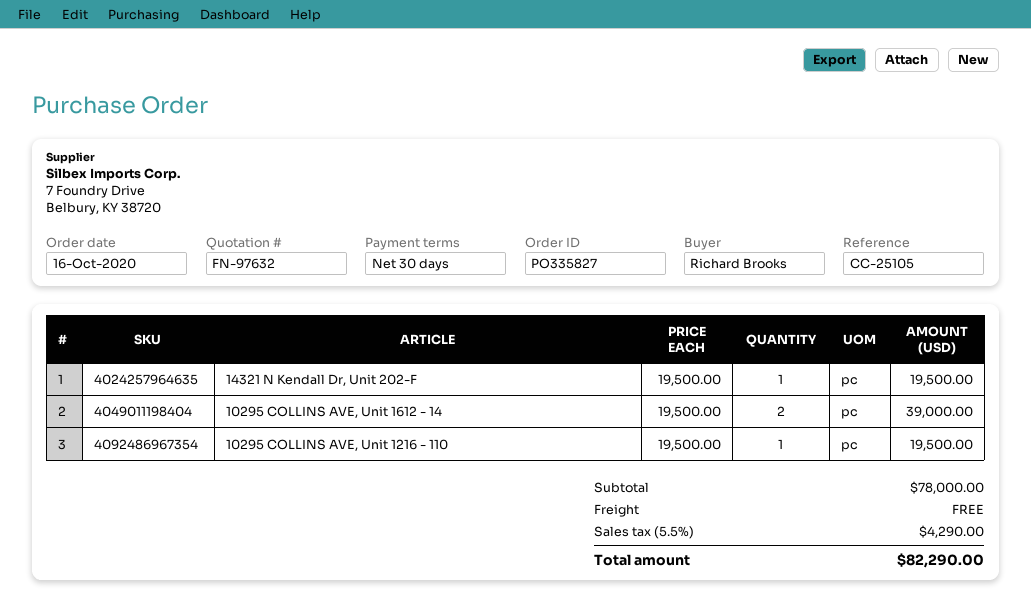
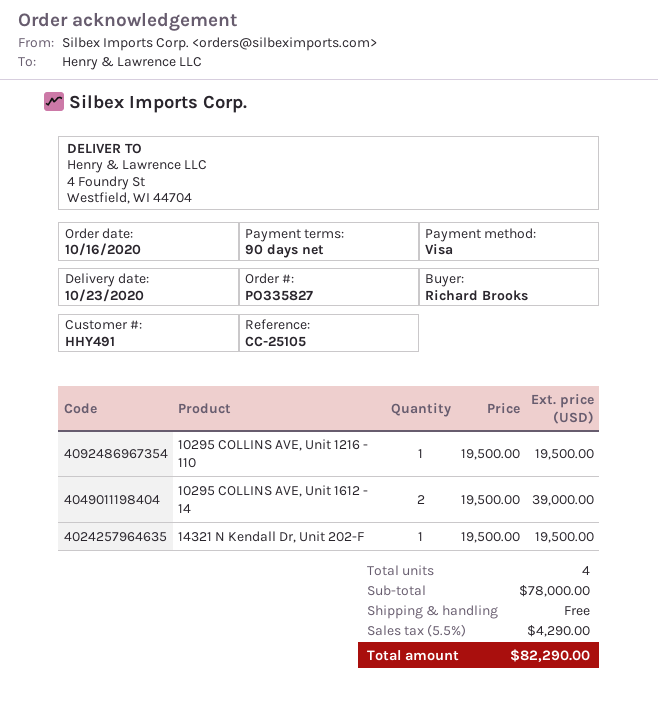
payment terms: 30 days -> 90 days

